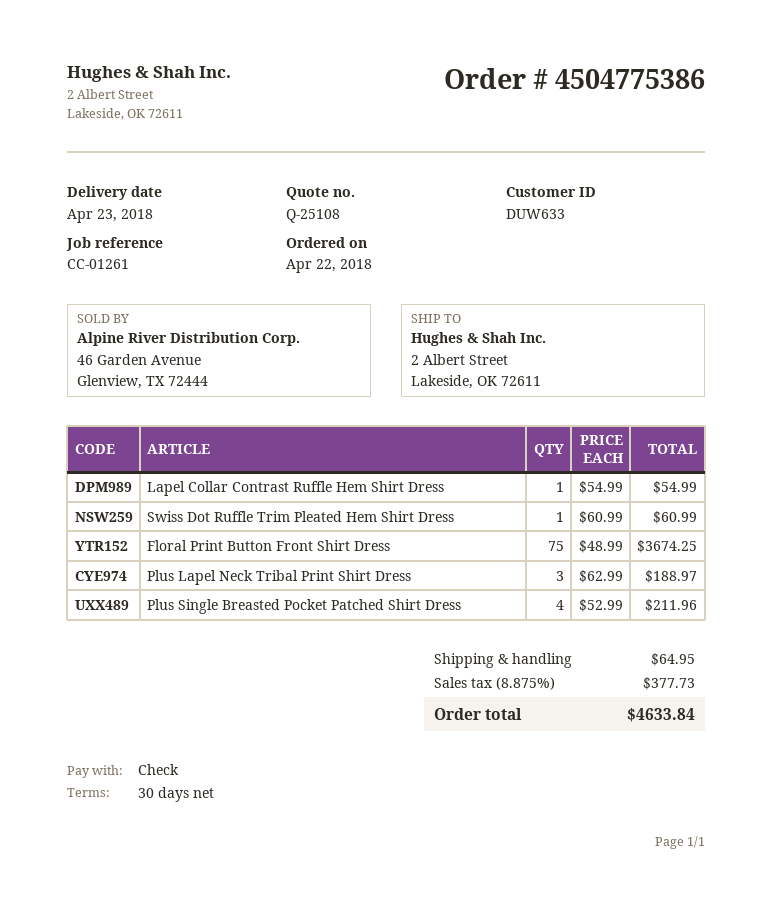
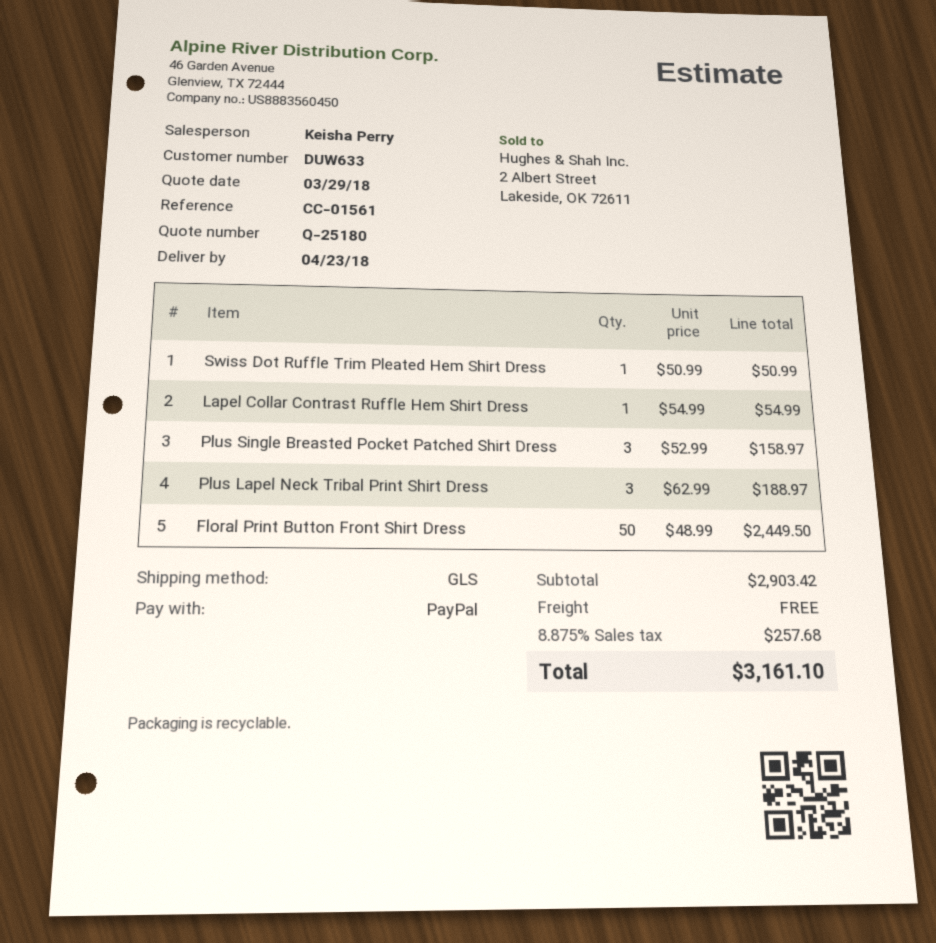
quote number: Q-25108 -> Q-25180
reference: CC-01261 -> CC-01561
payment method: cheque -> PayPal
Swiss Dot Ruffle Trim Pleated Hem Shirt Dress: 1 x 60.99 = 60.99 -> 1 x 50.99 = 50.99
Floral Print Button Front Shirt Dress: 75 x 48.99 = 3674.25 -> 50 x 48.99 = 2449.50
Plus Single Breasted Pocket Patched Shirt Dress: 4 x 52.99 = 211.96 -> 3 x 52.99 = 158.97
shipping: 64.95 -> 0.00
tax: 8.875% = 377.73 -> 8.875% = 257.68
total: 4633.84 -> 3161.10

